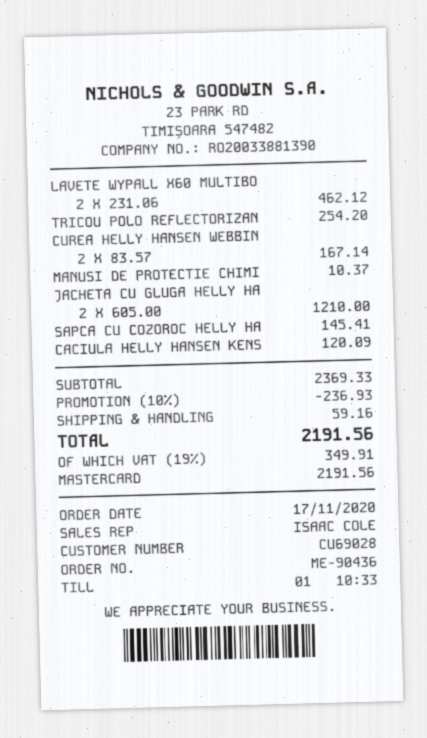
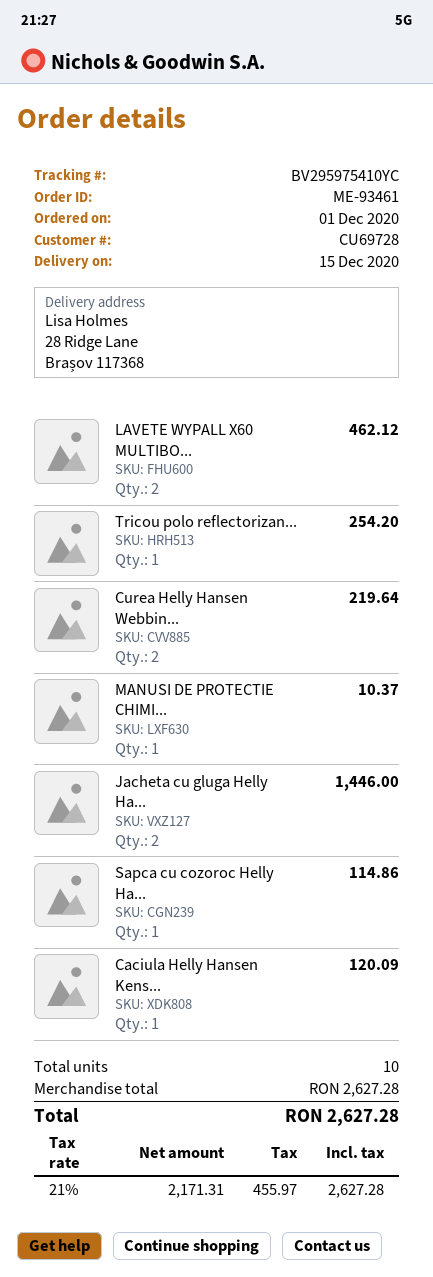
order number: ME-90436 -> ME-93461
order date: 2020-11-17 -> 2020-12-01
customer number: CU69028 -> CU69728
CUREA HELLY HANSEN WEBBIN: 2 for 167.14 -> 2 for 219.64
JACHETA CU GLUGA HELLY HA: 2 for 1210.00 -> 2 for 1446.00
SAPCA CU COZOROC HELLY HA: 1 for 145.41 -> 1 for 114.86
subtotal: 2369.33 -> 2627.28
discount: 10% = 236.93 -> none
shipping: 59.16 -> none
tax: 19% = 349.91 -> 21% = 455.97
total: 2191.56 -> 2627.28

